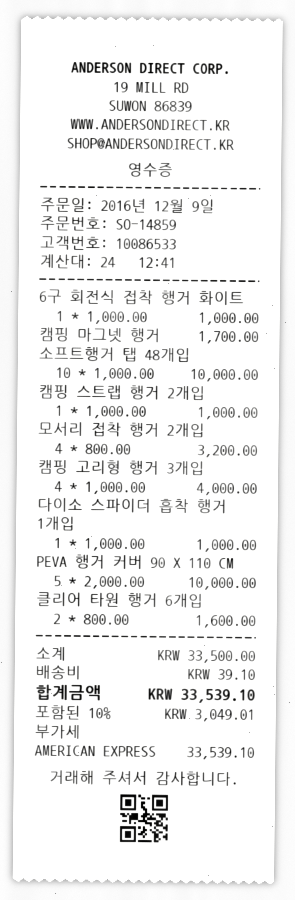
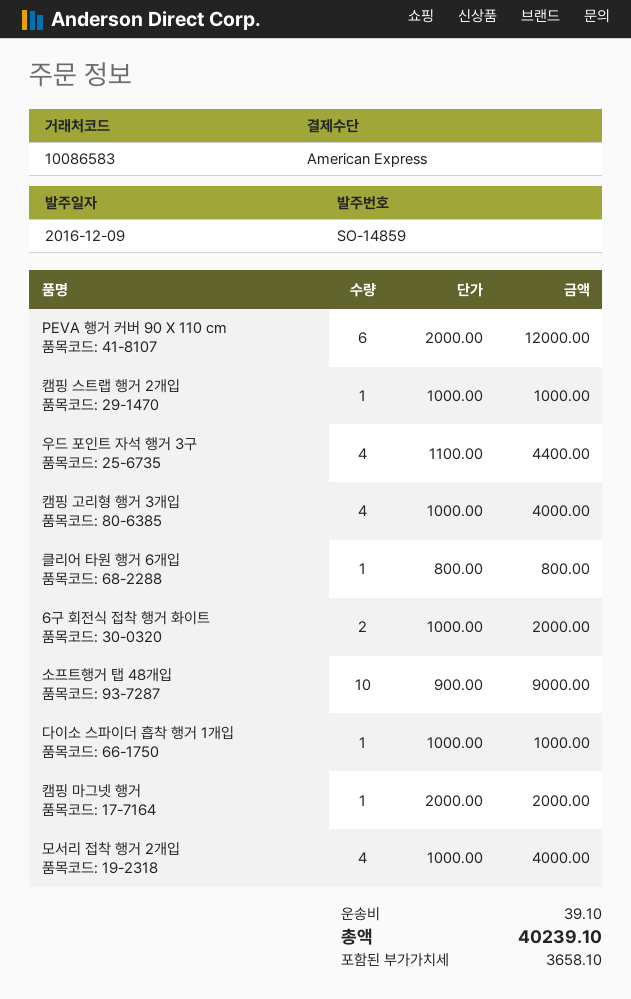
customer number: 10086533 -> 10086583
6구 회전식 접착 행거 화이트: 1 x 1000.00 = 1000.00 -> 2 x 1000.00 = 2000.00
캠핑 마그넷 행거: 1 x 1700.00 = 1700.00 -> 1 x 2000.00 = 2000.00
소프트행거 탭 48개입: 10 x 1000.00 = 10000.00 -> 10 x 900.00 = 9000.00
모서리 접착 행거 2개입: 4 x 800.00 = 3200.00 -> 4 x 1000.00 = 4000.00
PEVA 행거 커버 90 X 110 CM: 5 x 2000.00 = 10000.00 -> 6 x 2000.00 = 12000.00
클리어 타원 행거 6개입: 2 x 800.00 = 1600.00 -> 1 x 800.00 = 800.00
우드 포인트 자석 행거 3구: none -> 4 x 1100.00 = 4400.00
tax: 3049.01 -> 3658.10
total: 33539.10 -> 40239.10

